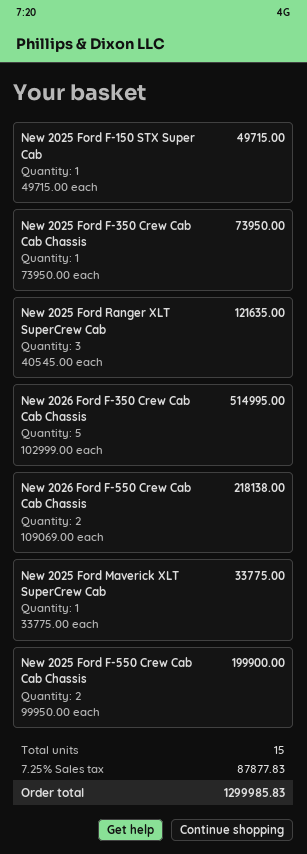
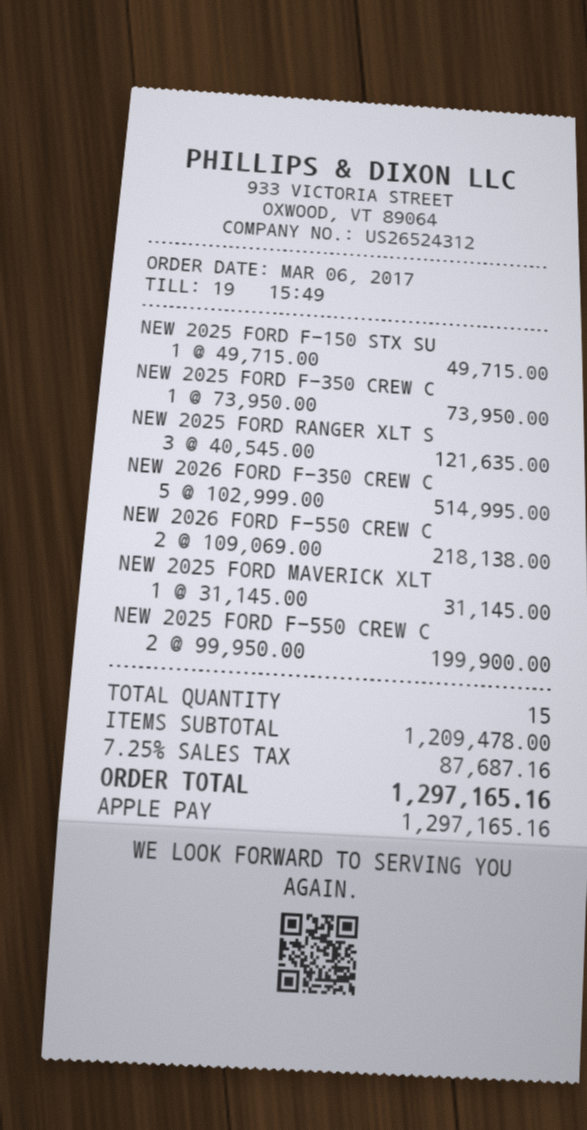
New 2025 Ford Maverick XLT SuperCrew Cab: 1 x 33775.00 = 33775.00 -> 1 x 31145.00 = 31145.00
tax: 7.25% = 87877.83 -> 7.25% = 87687.16
total: 1299985.83 -> 1297165.16

